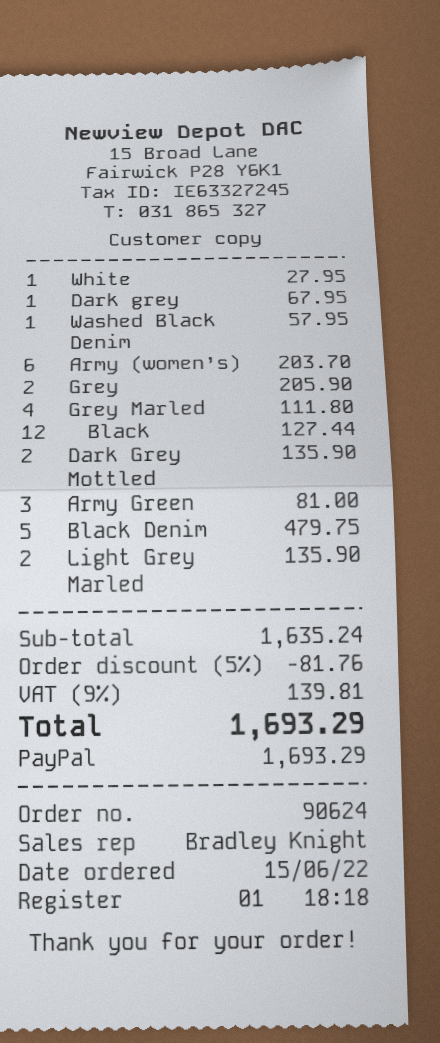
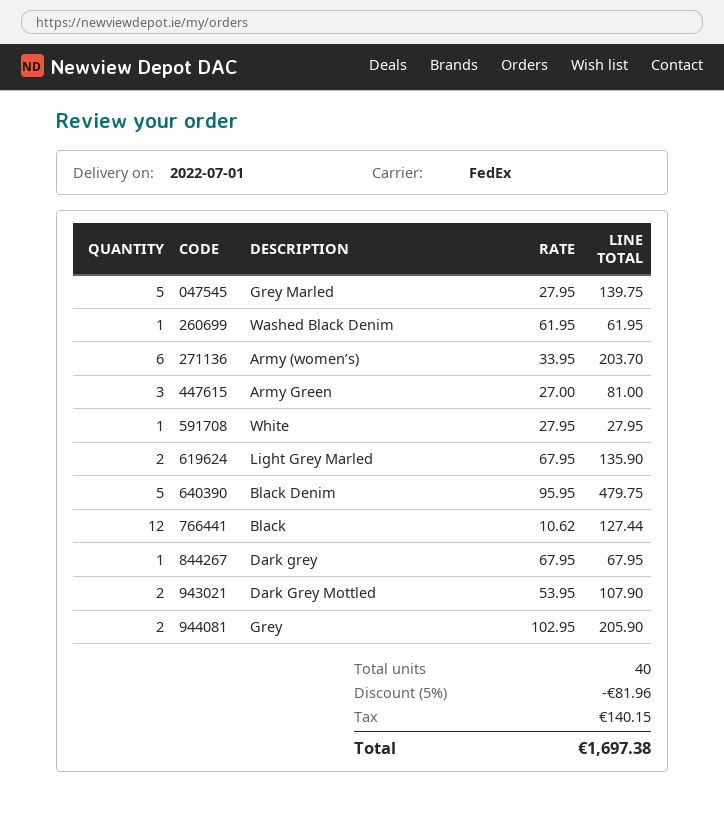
Washed Black Denim: 1 for 57.95 -> 1 for 61.95
Grey Marled: 4 for 111.80 -> 5 for 139.75
Dark Grey Mottled: 2 for 135.90 -> 2 for 107.90
discount: 5% = 81.76 -> 5% = 81.96
tax: 139.81 -> 140.15
total: 1693.29 -> 1697.38

